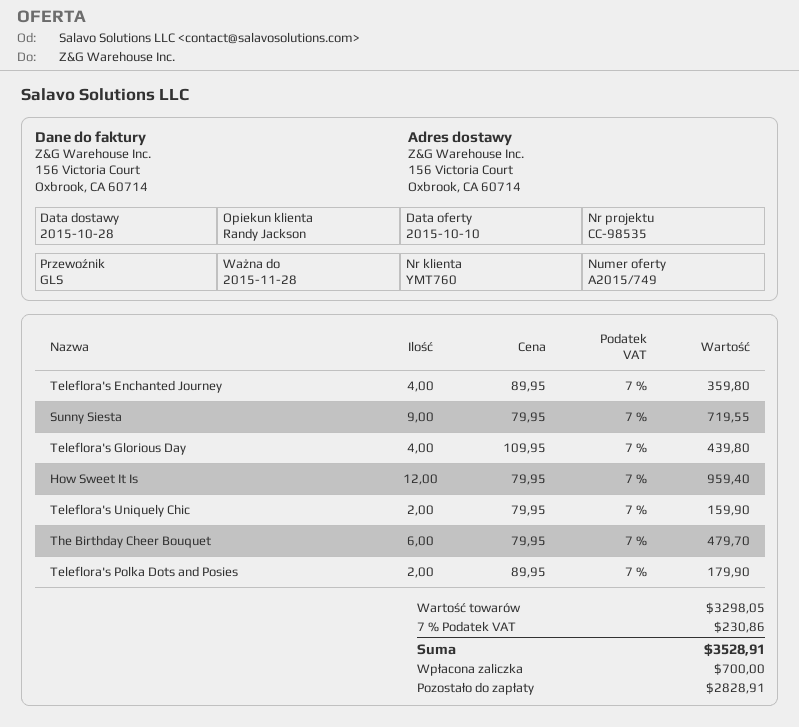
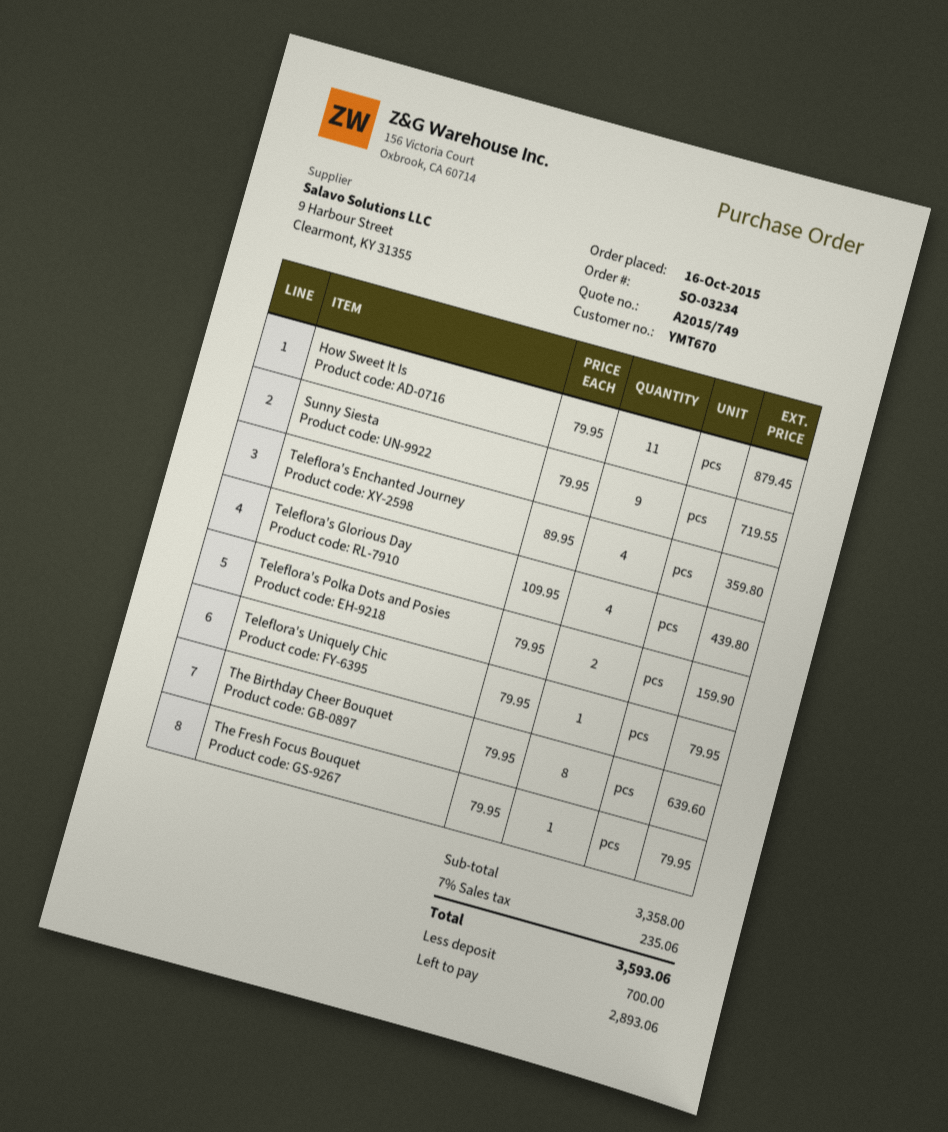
customer number: YMT760 -> YMT670
How Sweet It Is: 12 x 79.95 = 959.40 -> 11 x 79.95 = 879.45
Teleflora's Uniquely Chic: 2 x 79.95 = 159.90 -> 1 x 79.95 = 79.95
The Birthday Cheer Bouquet: 6 x 79.95 = 479.70 -> 8 x 79.95 = 639.60
Teleflora's Polka Dots and Posies: 2 x 89.95 = 179.90 -> 2 x 79.95 = 159.90
The Fresh Focus Bouquet: none -> 1 x 79.95 = 79.95
subtotal: 3298.05 -> 3358.00
tax: 7% = 230.86 -> 7% = 235.06
total: 3528.91 -> 3593.06
balance: 2828.91 -> 2893.06

